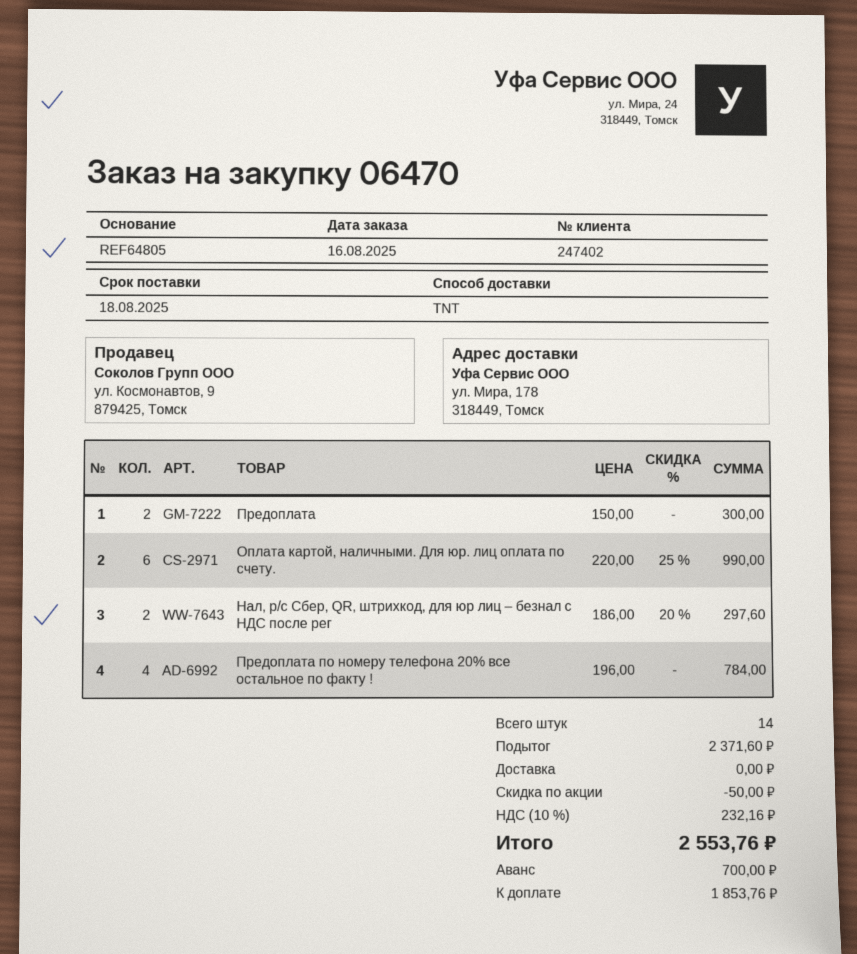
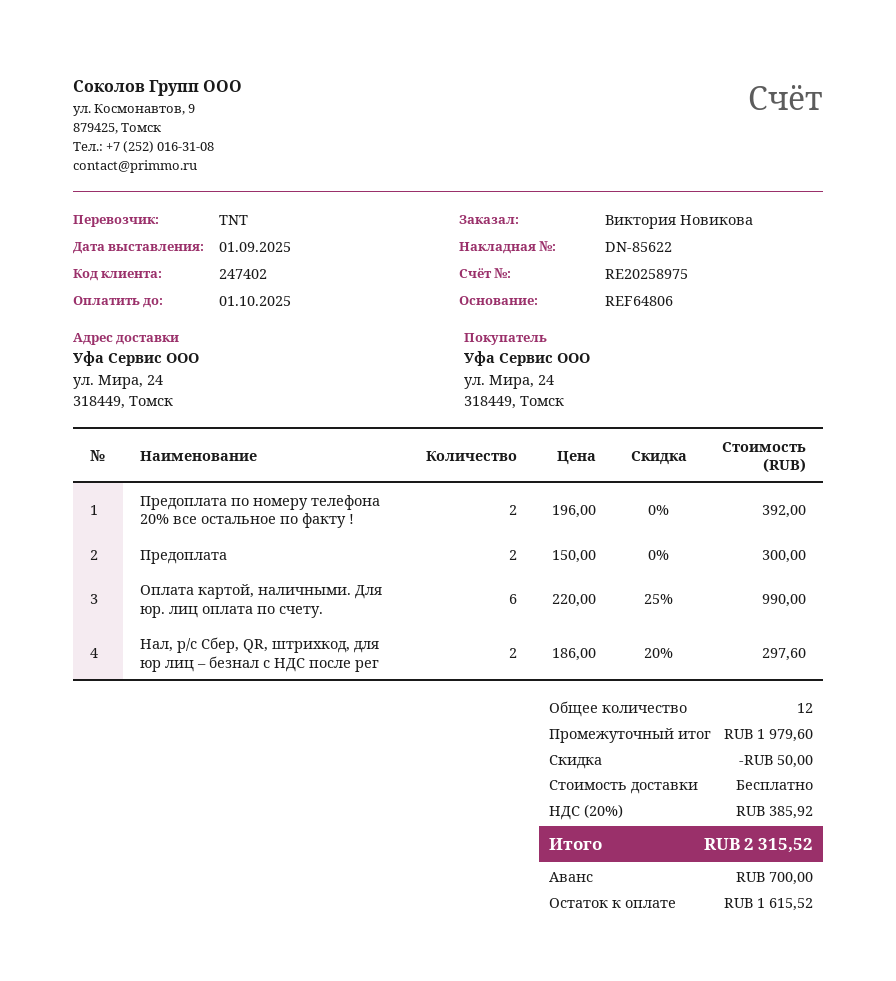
reference: REF64805 -> REF64806
ship to: ул. Мира, 178, 318449, Томск -> ул. Мира, 24, 318449, Томск
Предоплата по номеру телефона 20% все остальное по факту !: 4 x 196.00 = 784.00 -> 2 x 196.00 = 392.00
total quantity: 14 -> 12
subtotal: 2371.60 -> 1979.60
tax: 10% = 232.16 -> 20% = 385.92
total: 2553.76 -> 2315.52
balance: 1853.76 -> 1615.52

